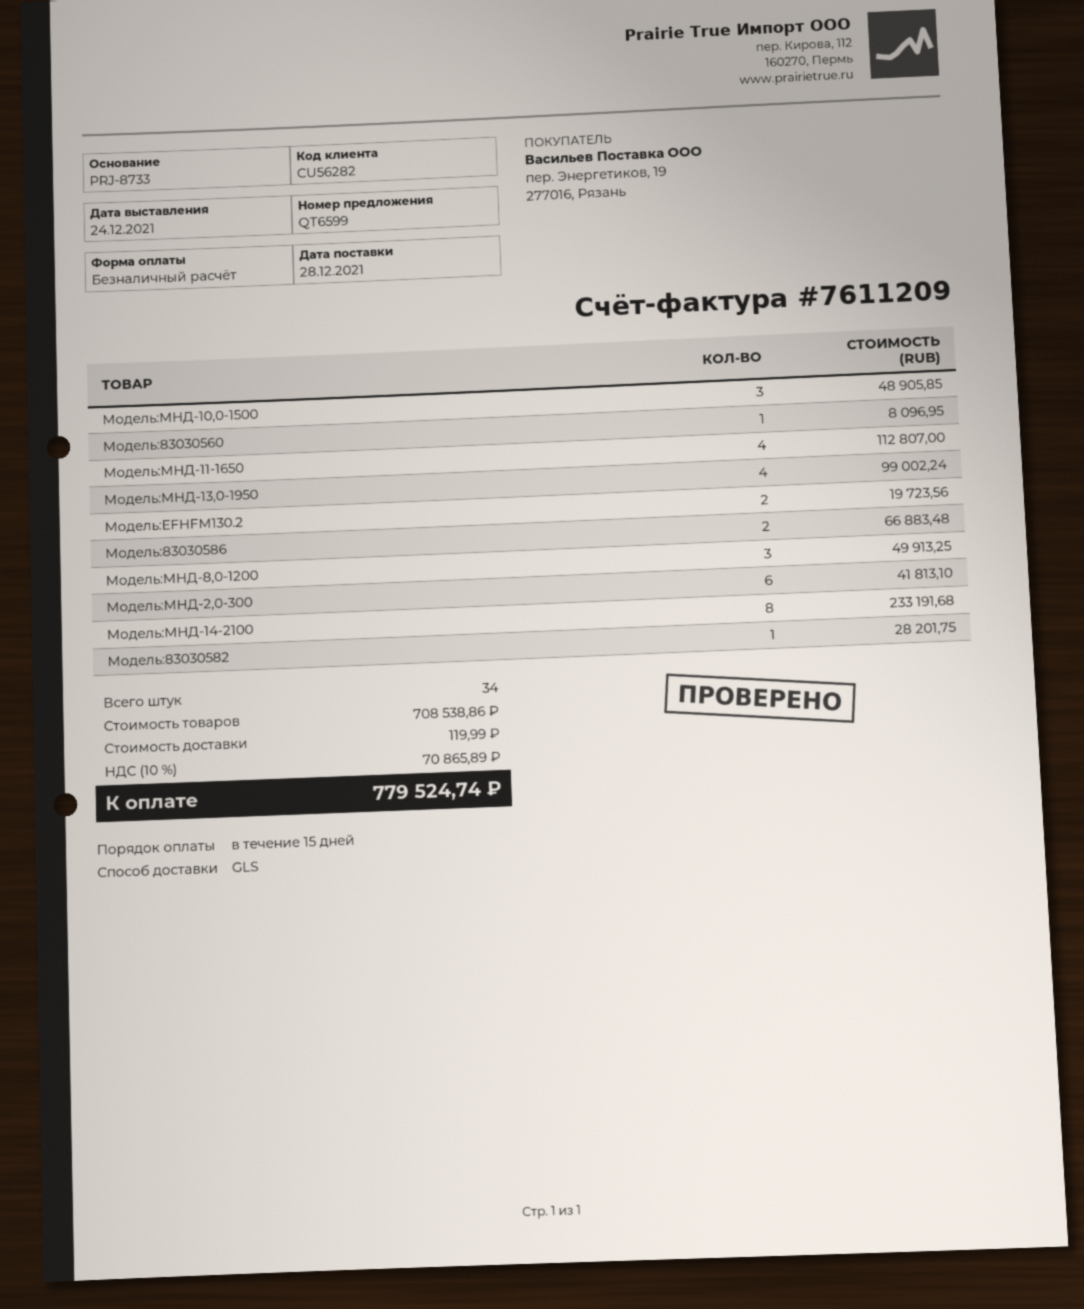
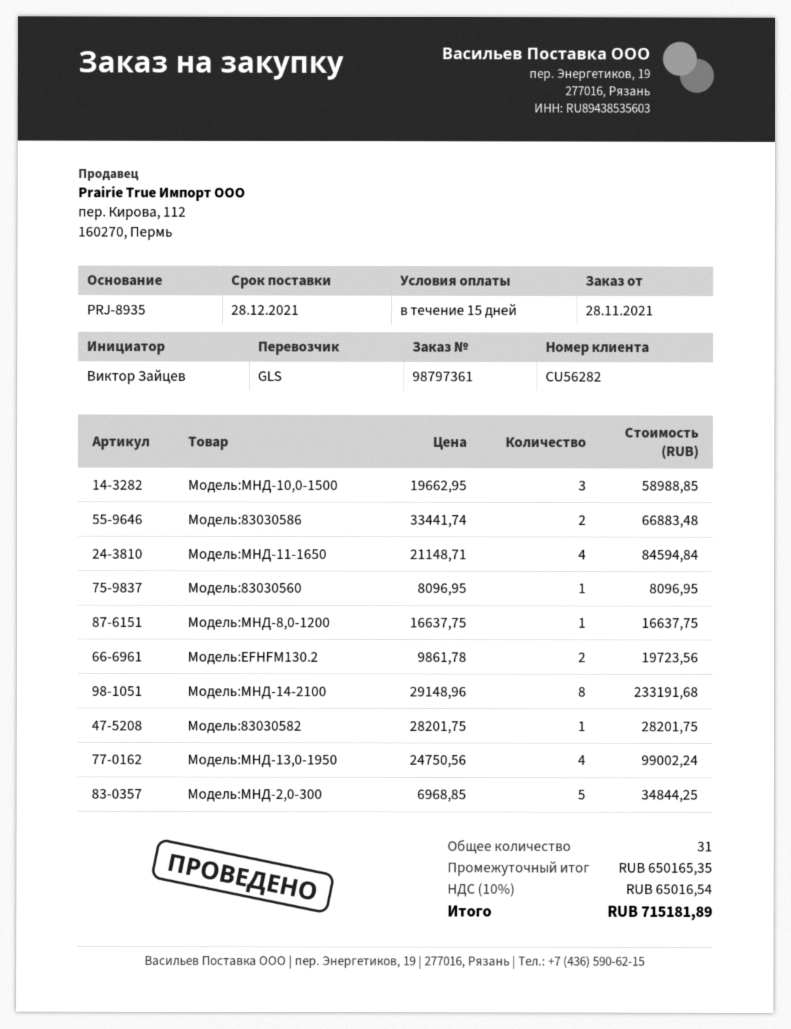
reference: PRJ-8733 -> PRJ-8935
Модель:МНД-10,0-1500: 3 for 48905.85 -> 3 for 58988.85
Модель:МНД-11-1650: 4 for 112807.00 -> 4 for 84594.84
Модель:МНД-8,0-1200: 3 for 49913.25 -> 1 for 16637.75
Модель:МНД-2,0-300: 6 for 41813.10 -> 5 for 34844.25
total quantity: 34 -> 31
subtotal: 708538.86 -> 650165.35
shipping: 119.99 -> none
tax: 10% = 70865.89 -> 10% = 65016.54
total: 779524.74 -> 715181.89

